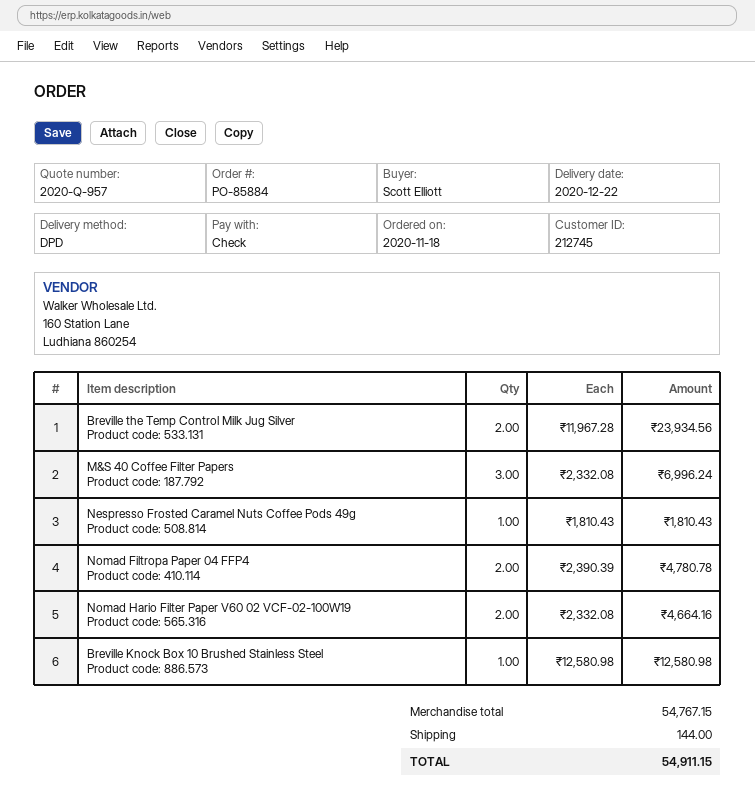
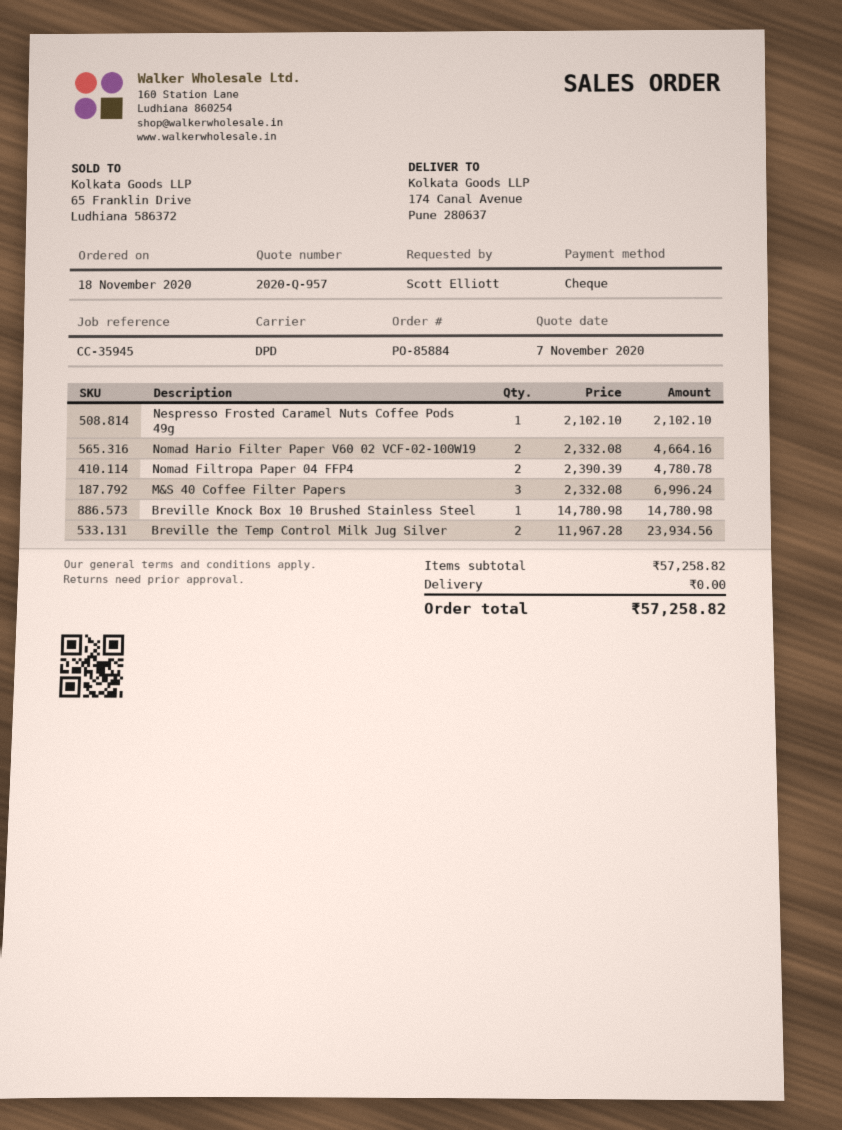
Nespresso Frosted Caramel Nuts Coffee Pods 49g: 1 x 1810.43 = 1810.43 -> 1 x 2102.10 = 2102.10
Breville Knock Box 10 Brushed Stainless Steel: 1 x 12580.98 = 12580.98 -> 1 x 14780.98 = 14780.98
subtotal: 54767.15 -> 57258.82
shipping: 144.00 -> 0.00
total: 54911.15 -> 57258.82

